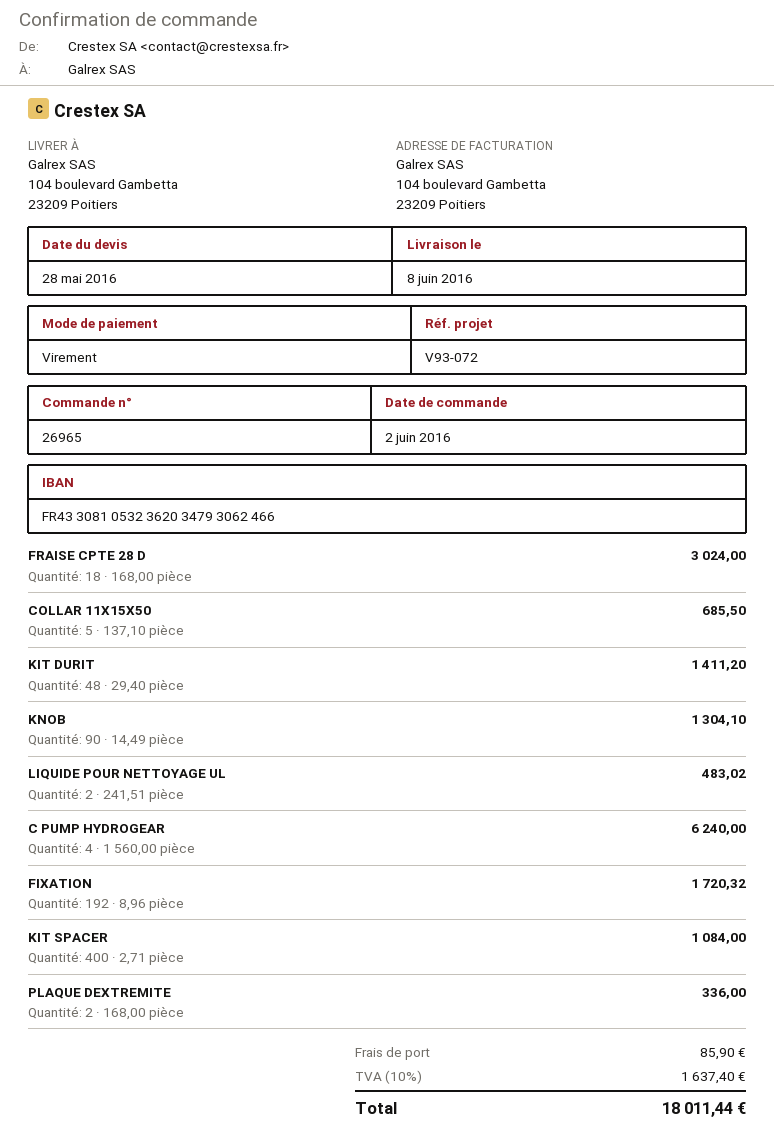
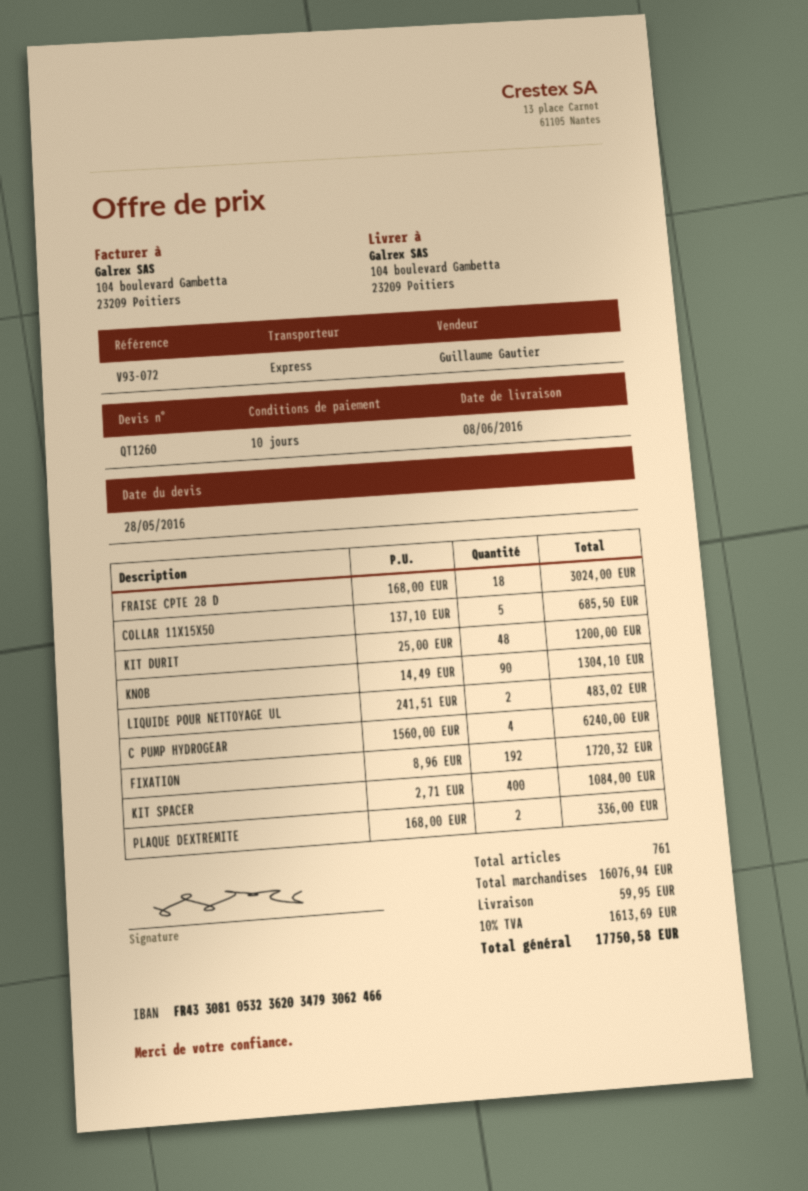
KIT DURIT: 48 x 29.40 = 1411.20 -> 48 x 25.00 = 1200.00
shipping: 85.90 -> 59.95
tax: 10% = 1637.40 -> 10% = 1613.69
total: 18011.44 -> 17750.58

